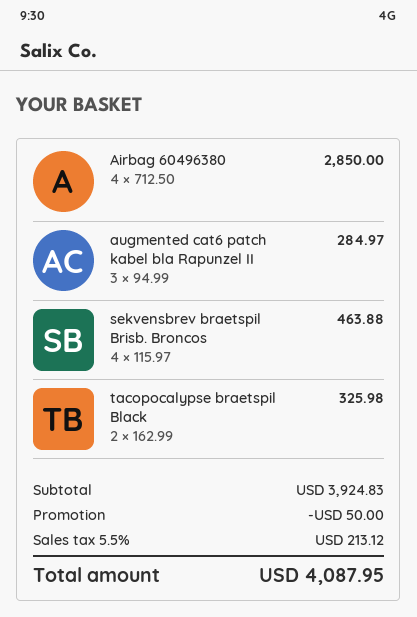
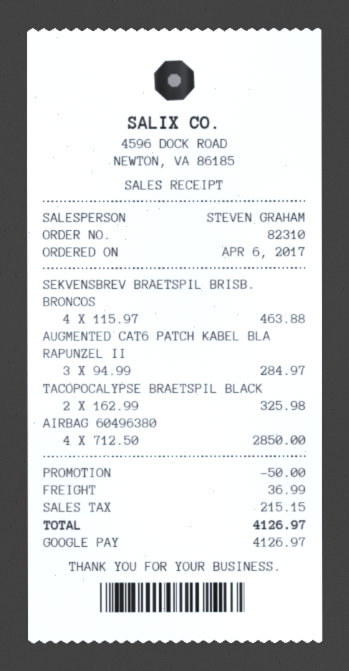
shipping: none -> 36.99
tax: 213.12 -> 215.15
total: 4087.95 -> 4126.97

